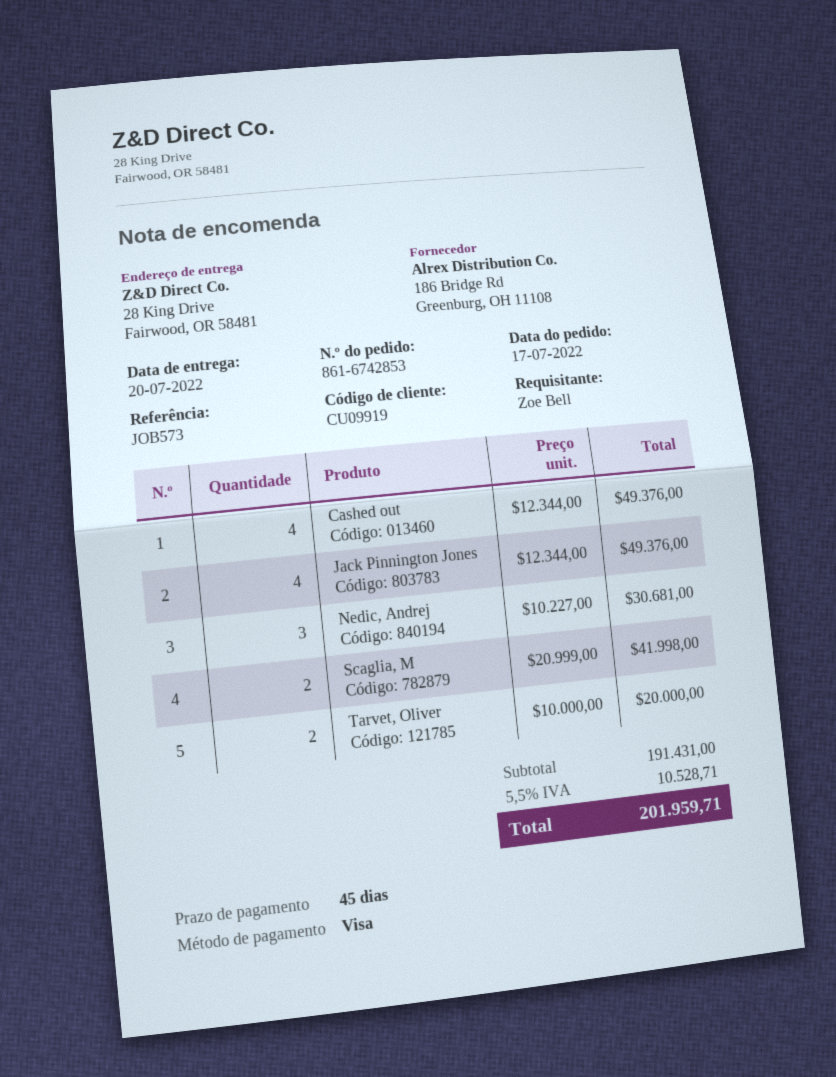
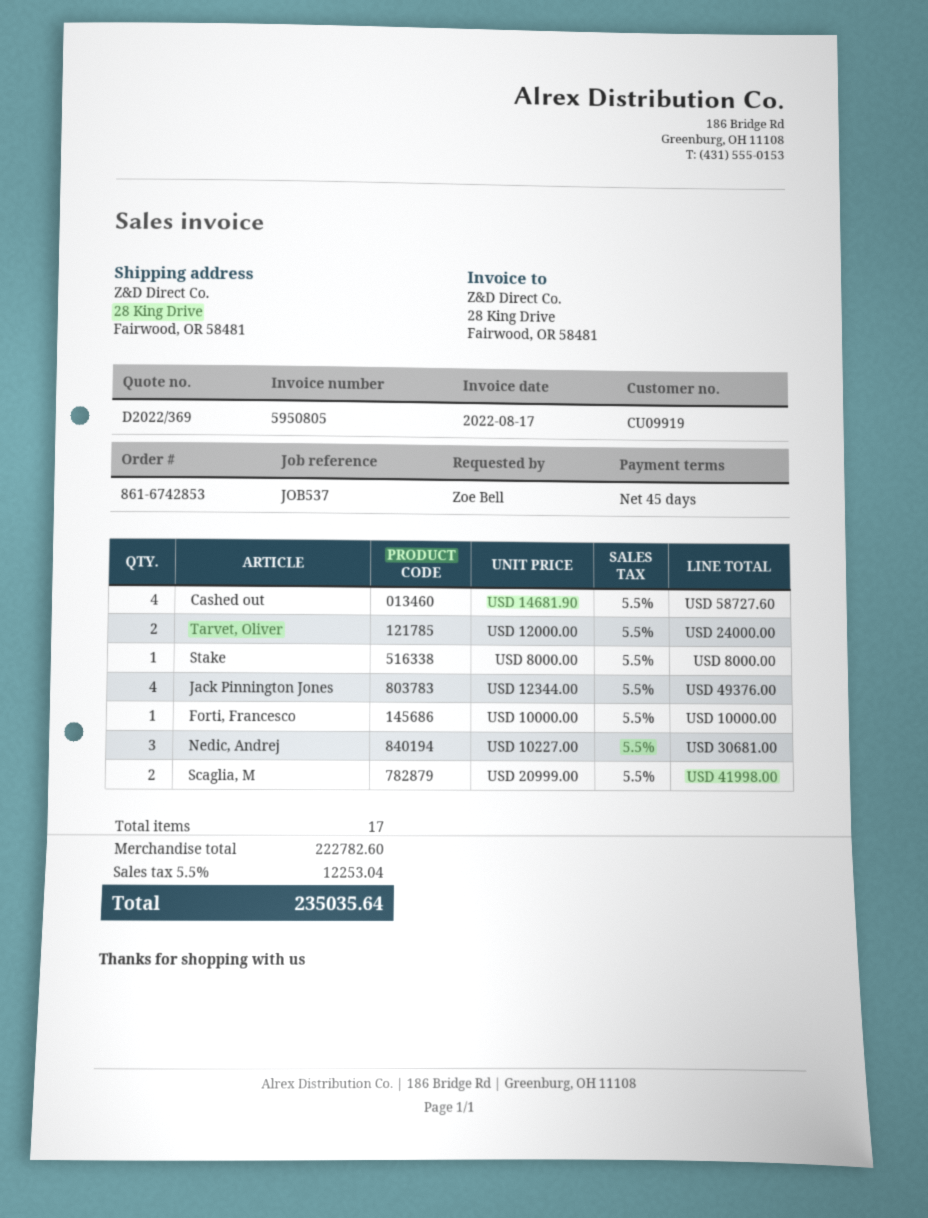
reference: JOB573 -> JOB537
Cashed out: 4 x 12344.00 = 49376.00 -> 4 x 14681.90 = 58727.60
Tarvet, Oliver: 2 x 10000.00 = 20000.00 -> 2 x 12000.00 = 24000.00
Stake: none -> 1 x 8000.00 = 8000.00
Forti, Francesco: none -> 1 x 10000.00 = 10000.00
subtotal: 191431.00 -> 222782.60
tax: 5.5% = 10528.71 -> 5.5% = 12253.04
total: 201959.71 -> 235035.64

